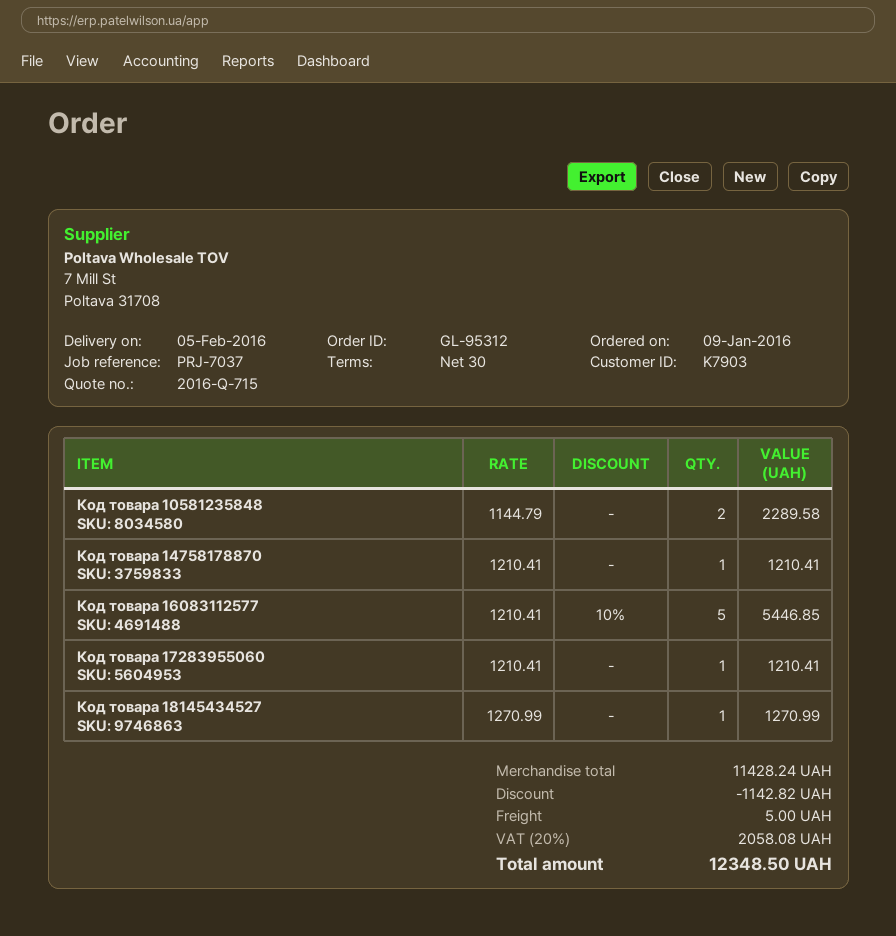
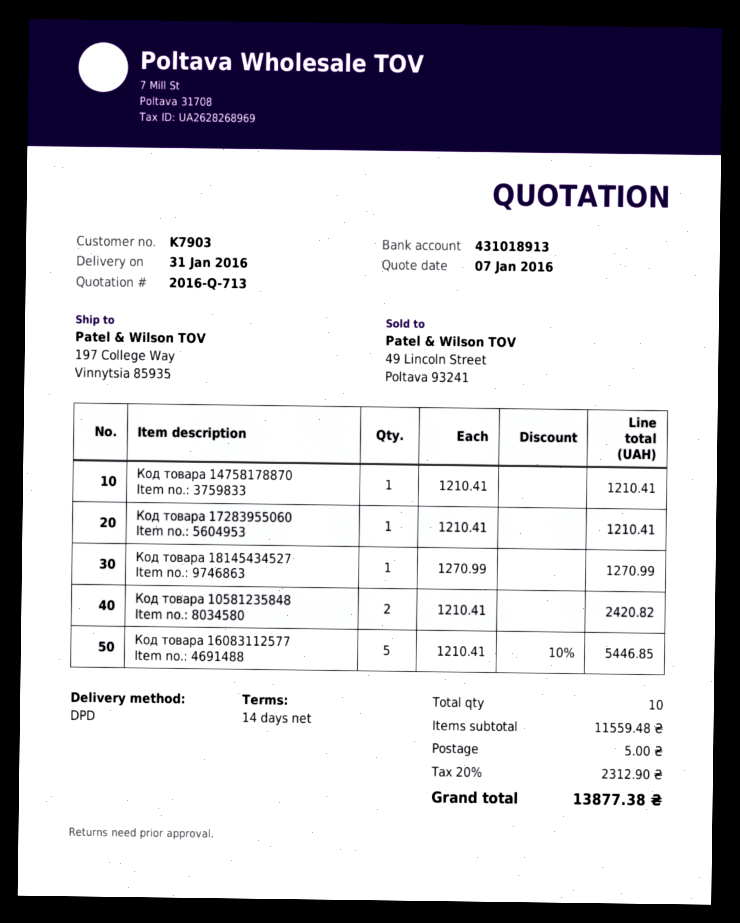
quote number: 2016-Q-715 -> 2016-Q-713
delivery date: 2016-02-05 -> 2016-01-31
payment terms: 30 days -> 14 days
Код товара 10581235848: 2 x 1144.79 = 2289.58 -> 2 x 1210.41 = 2420.82
subtotal: 11428.24 -> 11559.48
discount: 1142.82 -> none
tax: 20% = 2058.08 -> 20% = 2312.90
total: 12348.50 -> 13877.38

